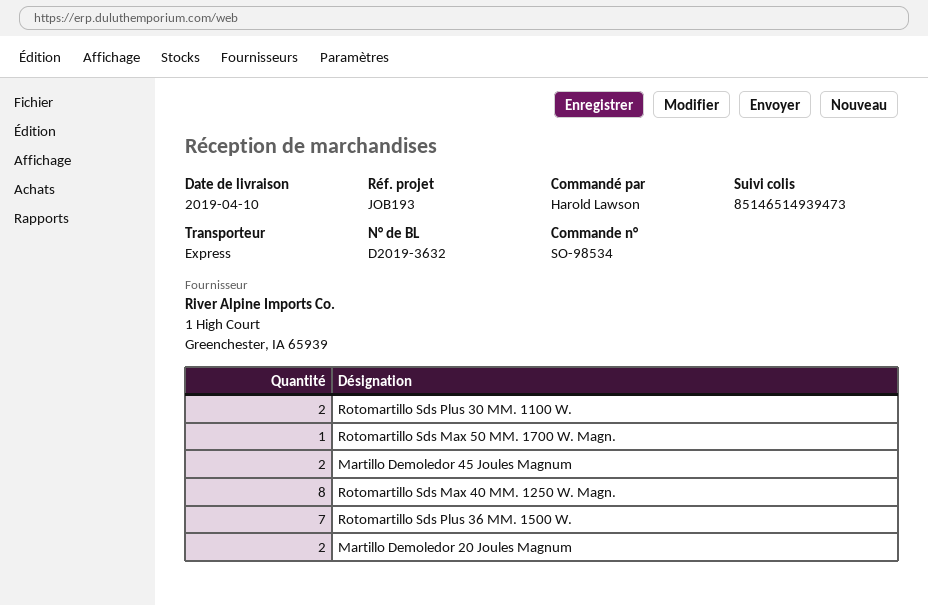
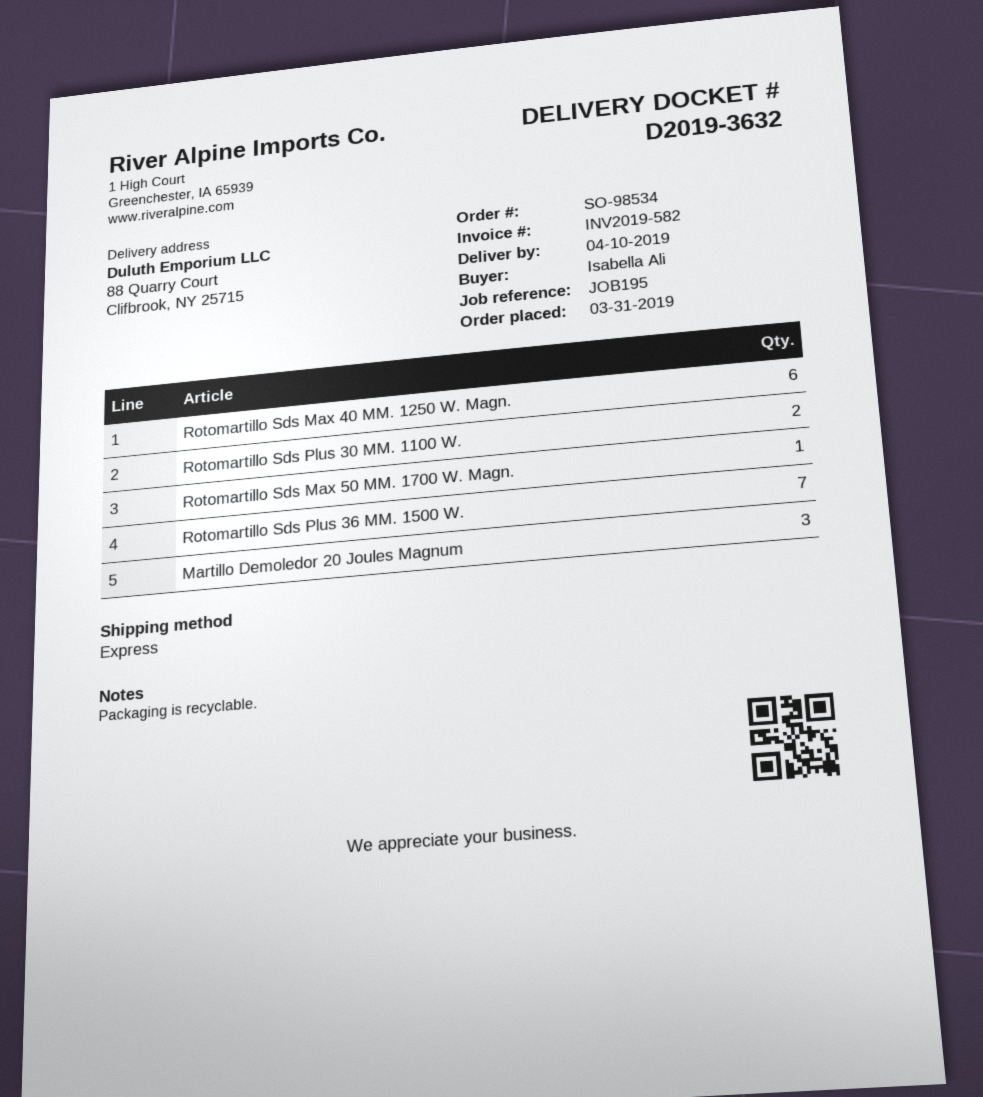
reference: JOB193 -> JOB195
ordered by: Harold Lawson -> Isabella Ali
Martillo Demoledor 45 Joules Magnum: 2 -> none
Rotomartillo Sds Max 40 MM. 1250 W. Magn.: 8 -> 6
Martillo Demoledor 20 Joules Magnum: 2 -> 3

